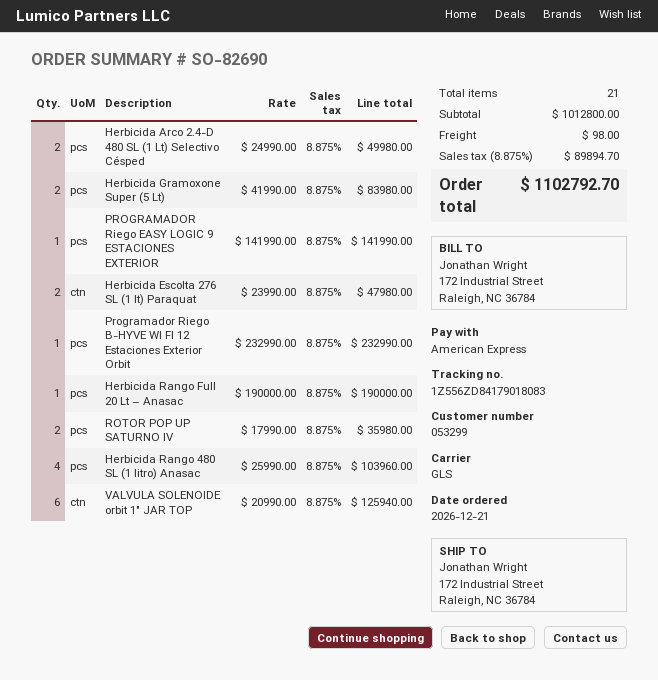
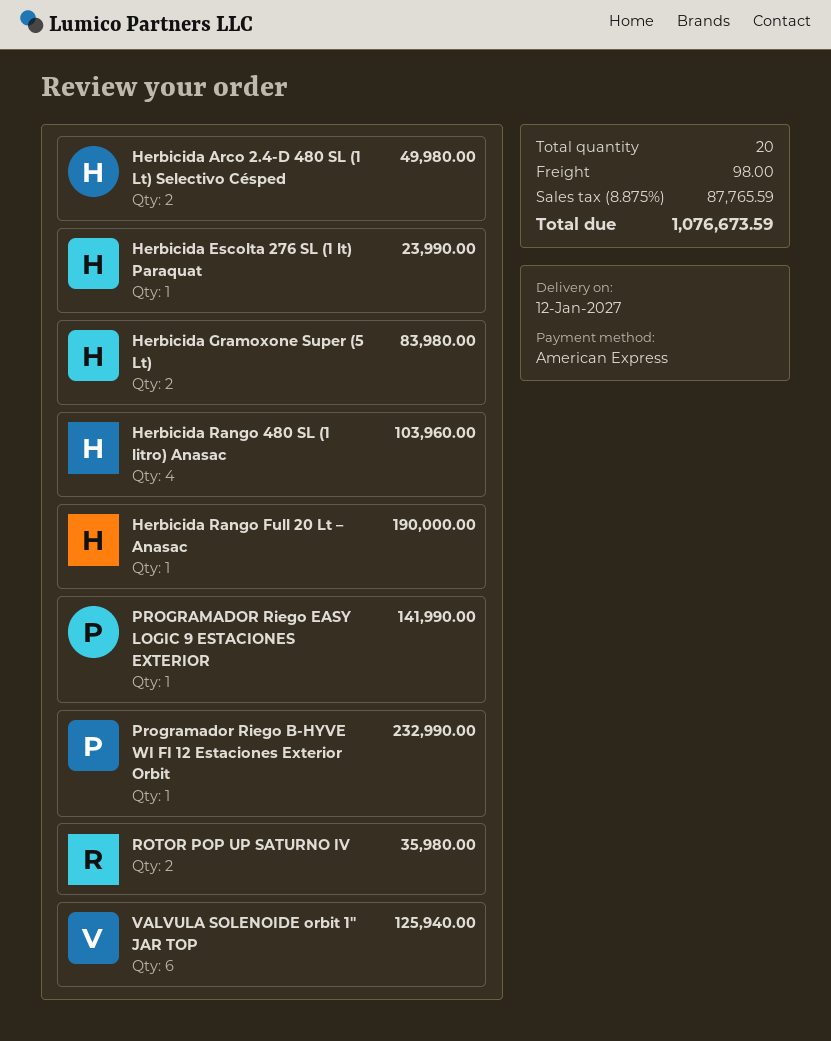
Herbicida Escolta 276 SL (1 lt) Paraquat: 2 for 47980.00 -> 1 for 23990.00
total quantity: 21 -> 20
tax: 8.875% = 89894.70 -> 8.875% = 87765.59
total: 1102792.70 -> 1076673.59

